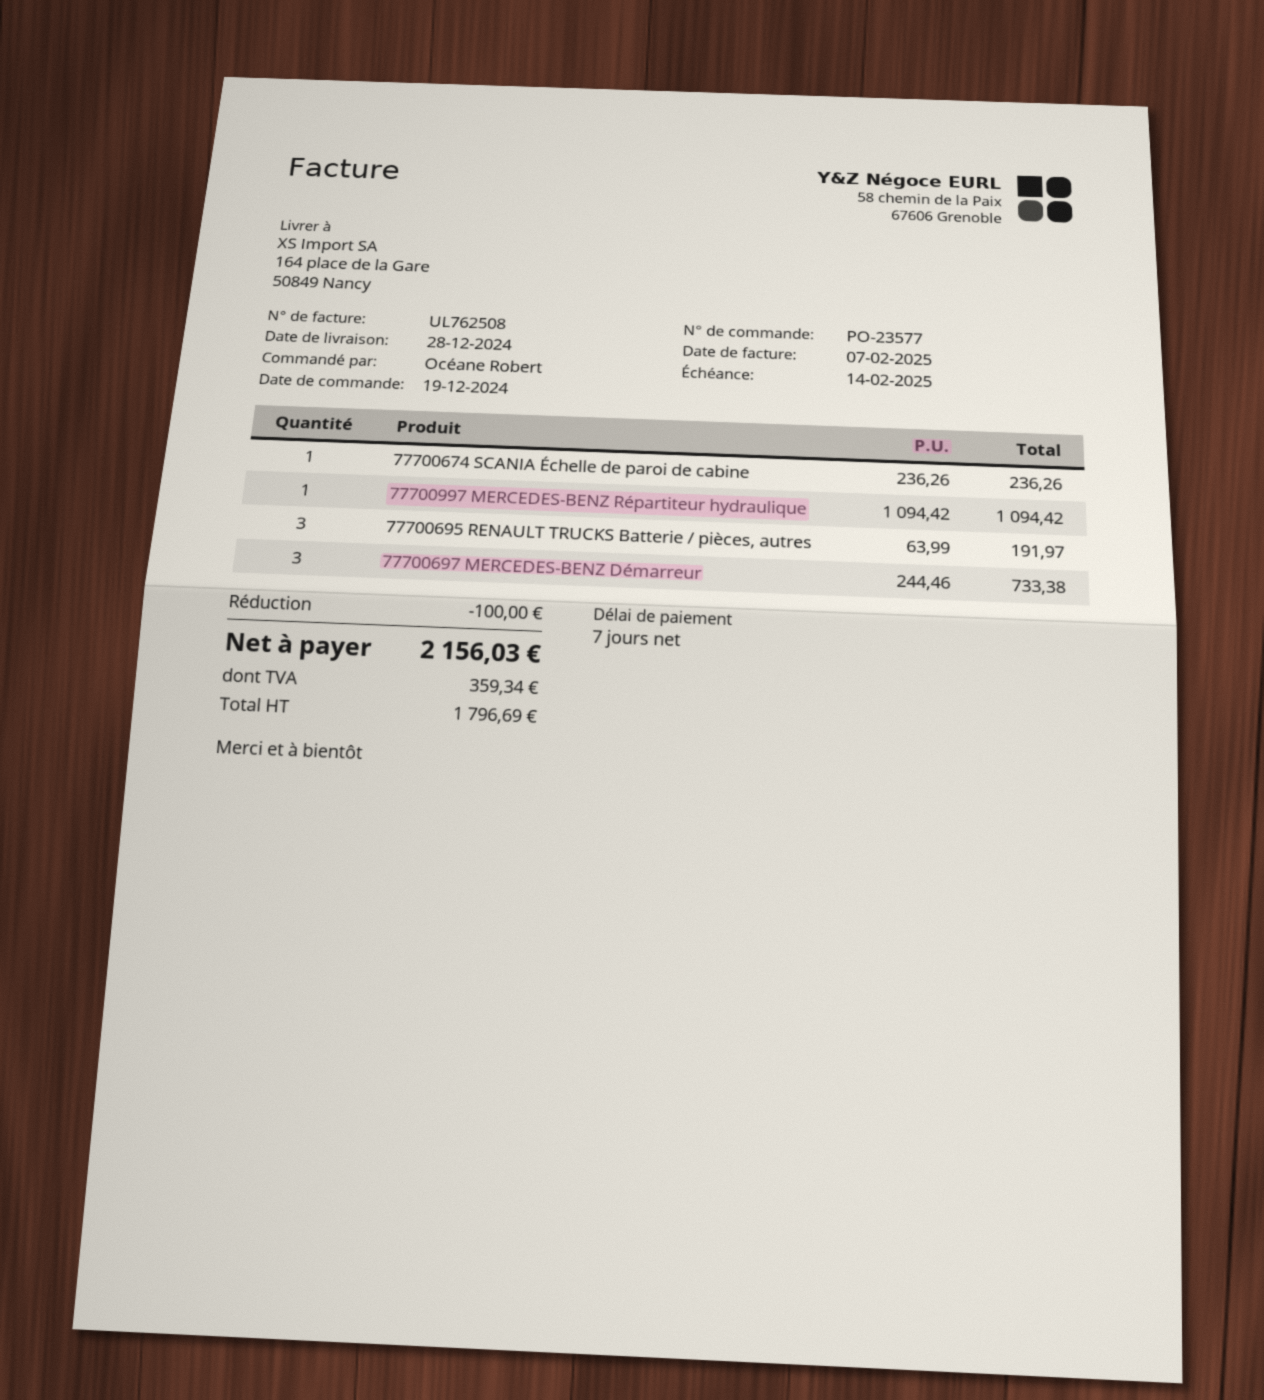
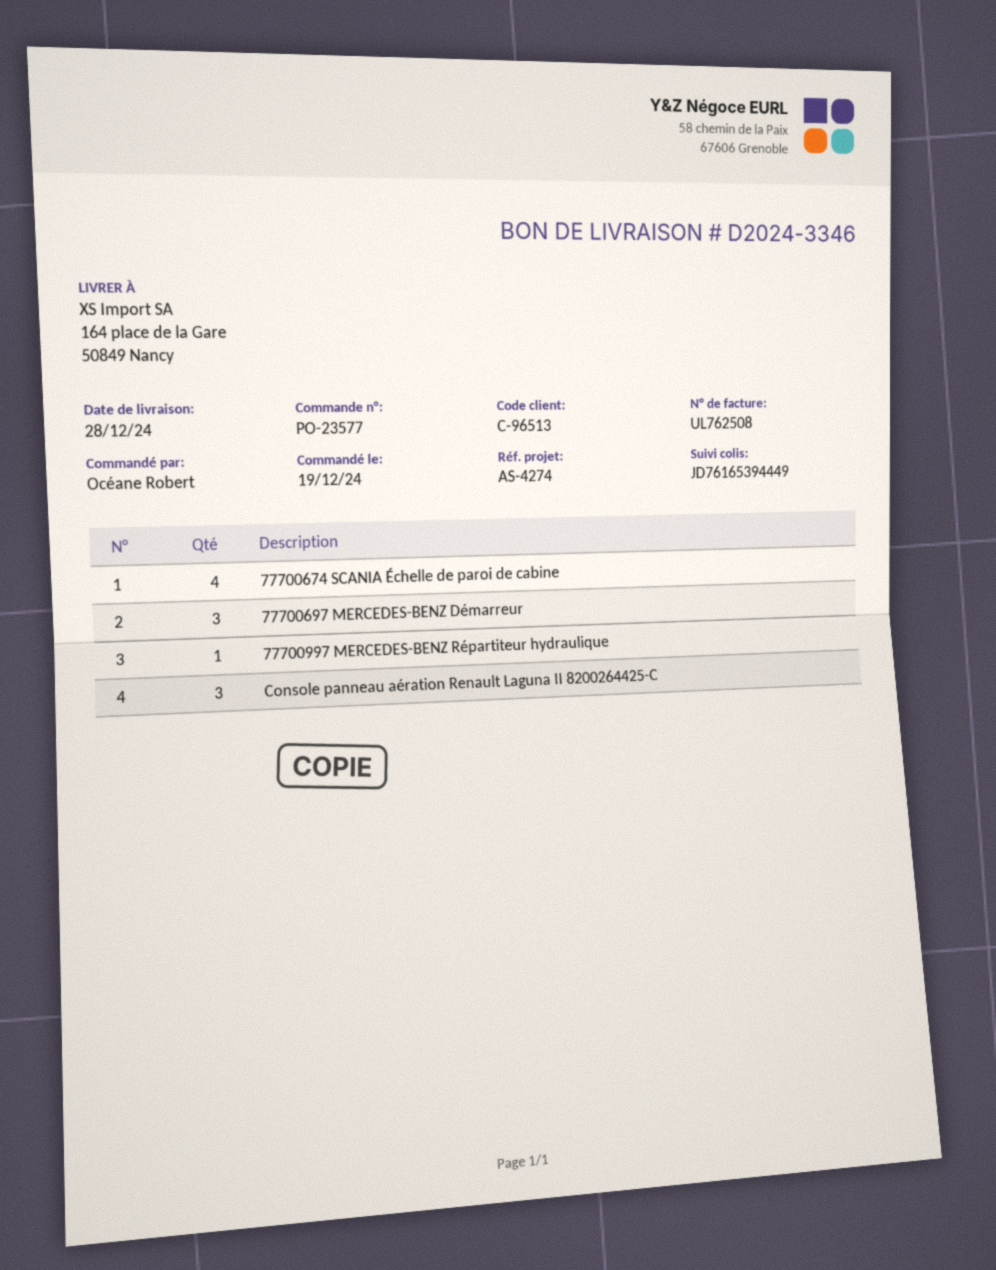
77700674 SCANIA Échelle de paroi de cabine: 1 -> 4
77700695 RENAULT TRUCKS Batterie / pièces, autres: 3 -> none
Console panneau aération Renault Laguna II 8200264425-C: none -> 3

